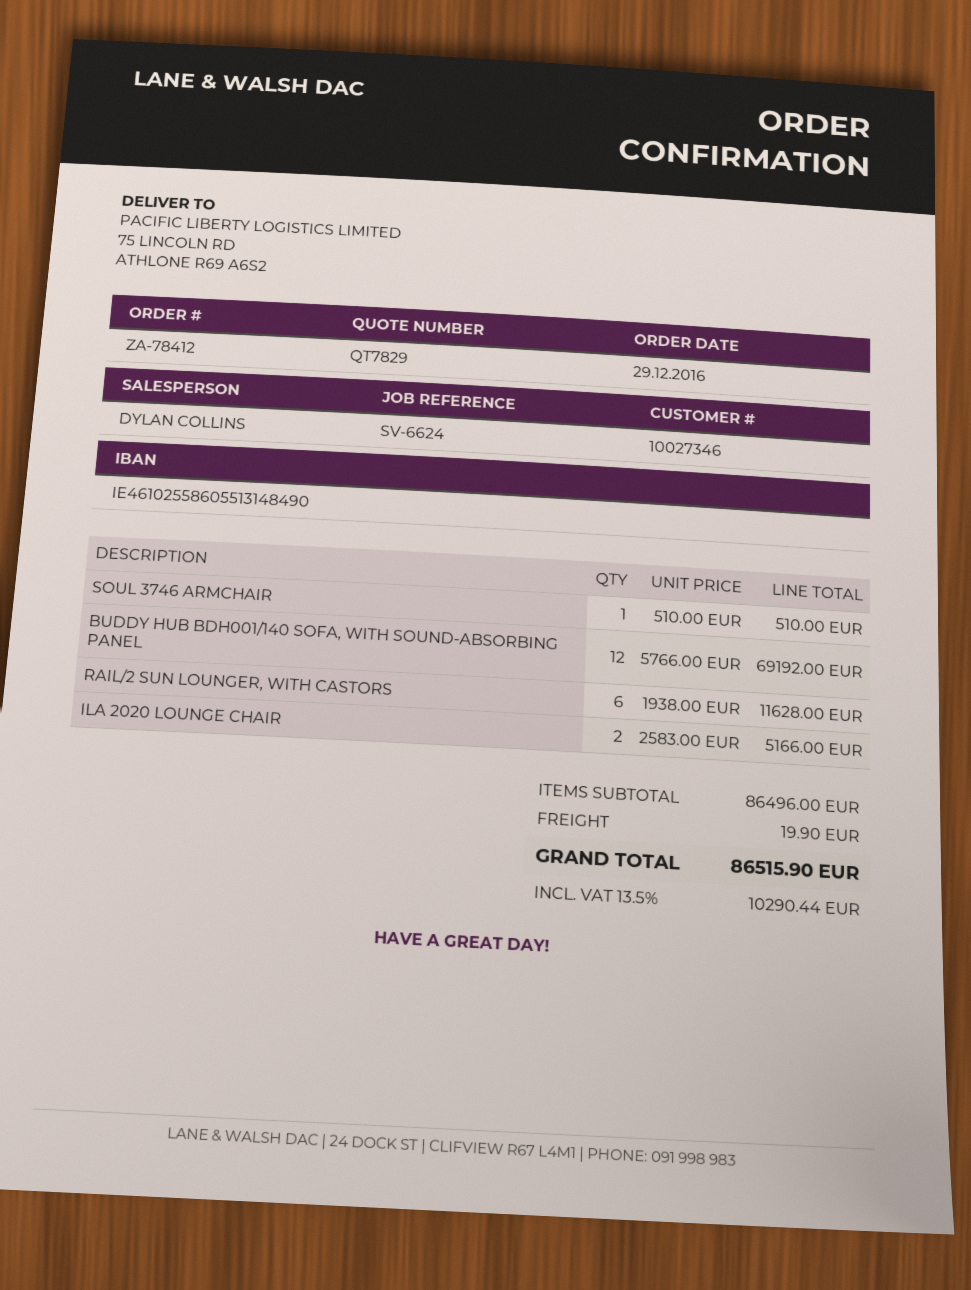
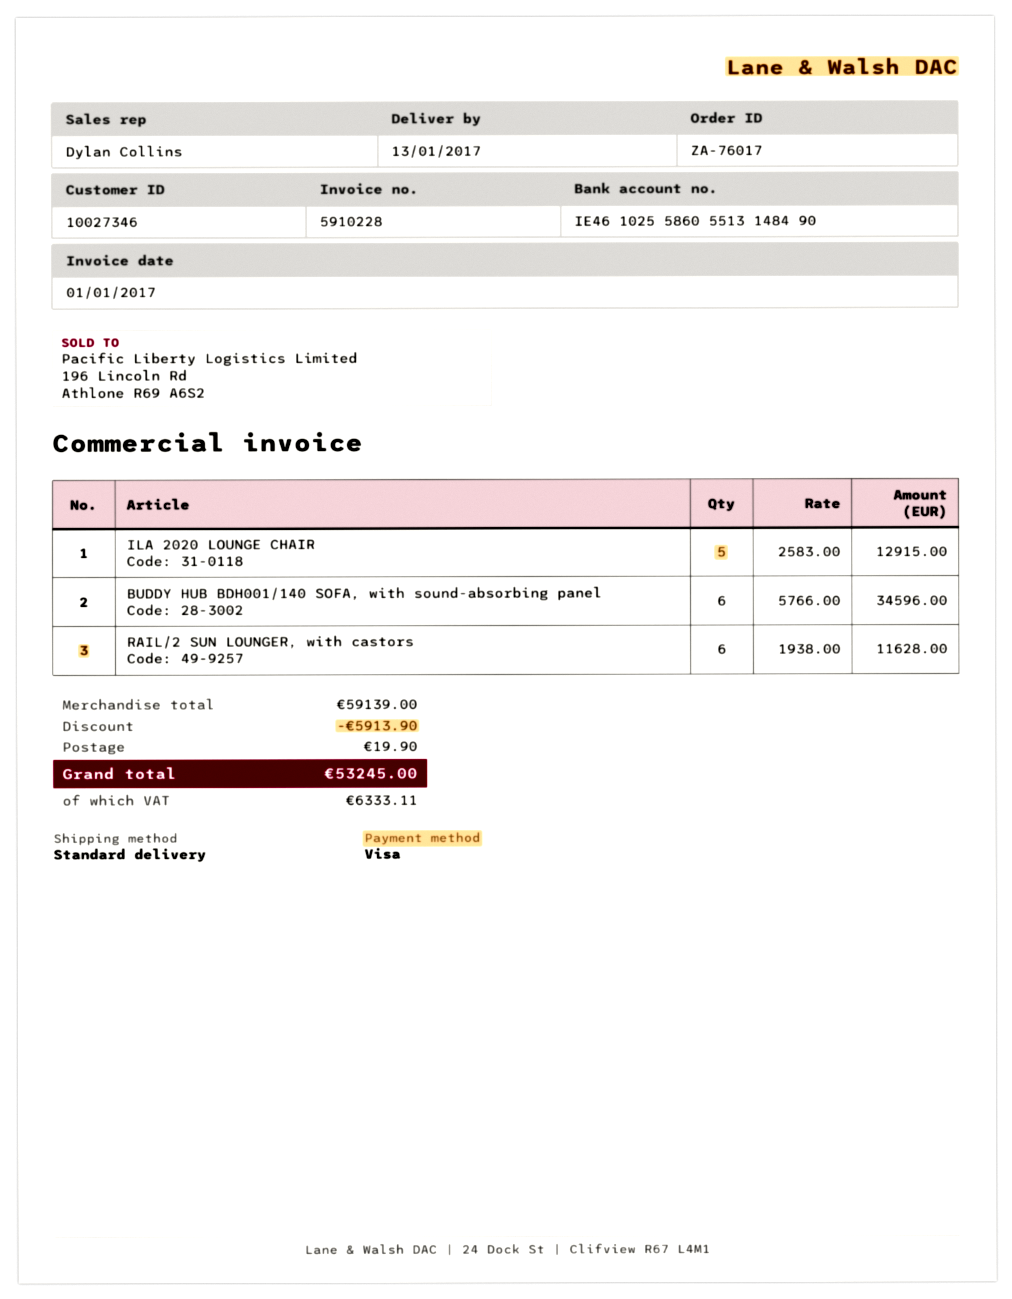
order number: ZA-78412 -> ZA-76017
SOUL 3746 ARMCHAIR: 1 x 510.00 = 510.00 -> none
BUDDY HUB BDH001/140 SOFA, WITH SOUND-ABSORBING PANEL: 12 x 5766.00 = 69192.00 -> 6 x 5766.00 = 34596.00
ILA 2020 LOUNGE CHAIR: 2 x 2583.00 = 5166.00 -> 5 x 2583.00 = 12915.00
subtotal: 86496.00 -> 59139.00
discount: none -> 5913.90
tax: 10290.44 -> 6333.11
total: 86515.90 -> 53245.00

